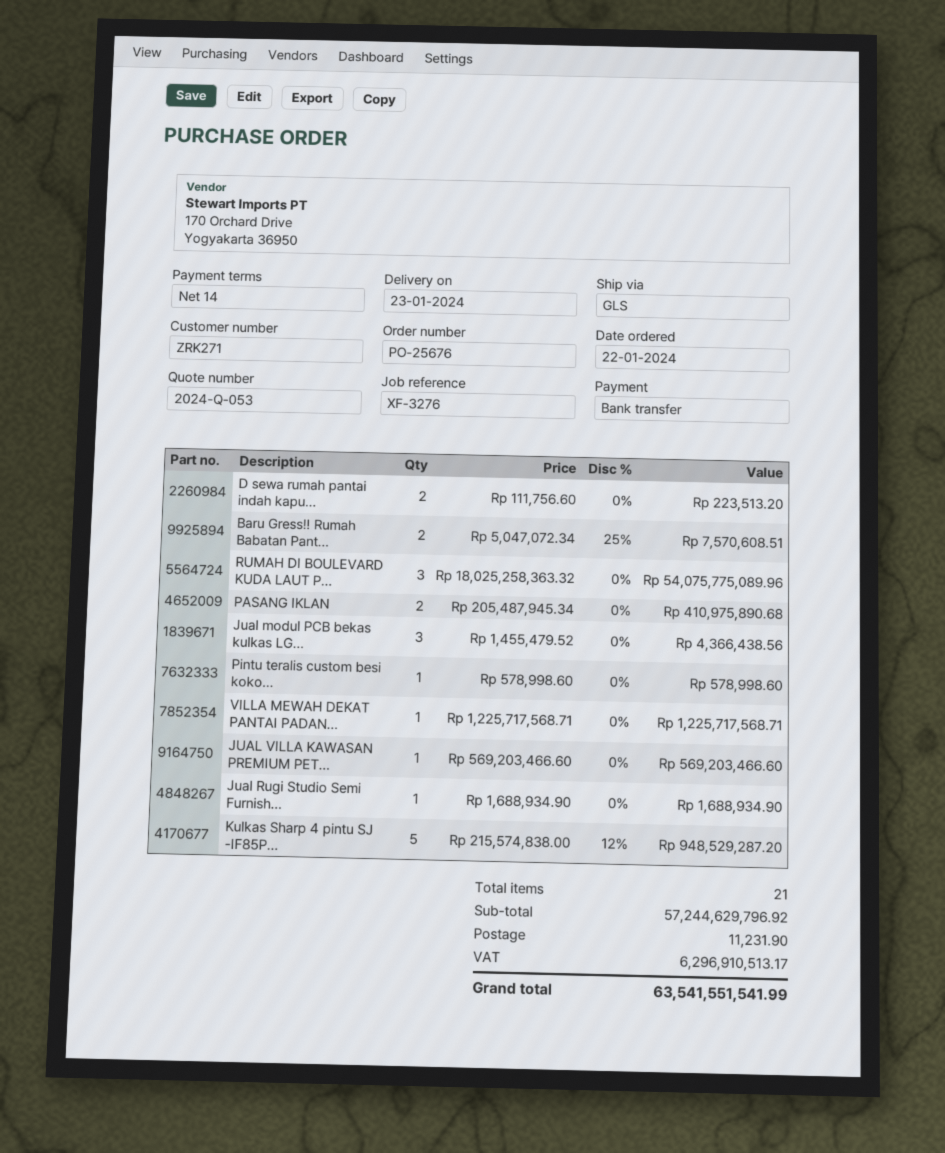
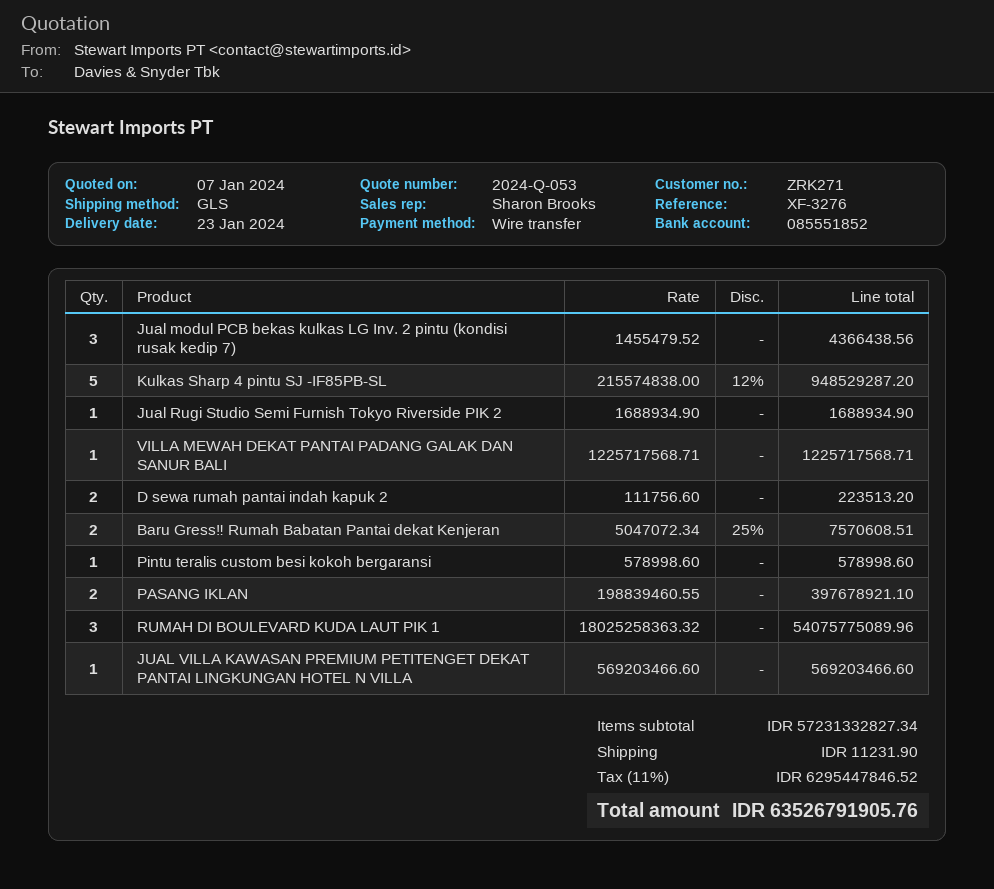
PASANG IKLAN: 2 x 205487945.34 = 410975890.68 -> 2 x 198839460.55 = 397678921.10
subtotal: 57244629796.92 -> 57231332827.34
tax: 6296910513.17 -> 6295447846.52
total: 63541551541.99 -> 63526791905.76

